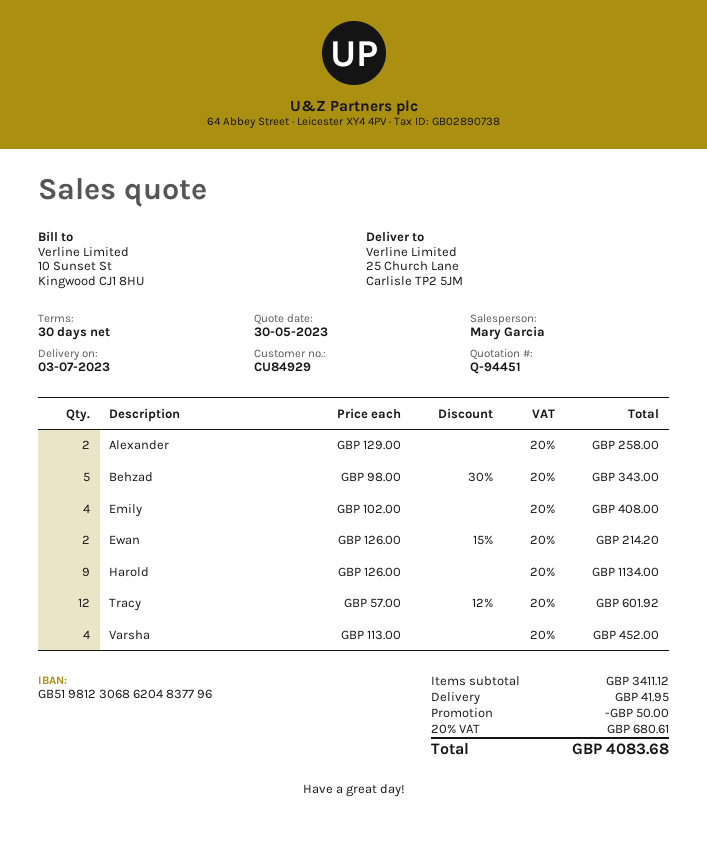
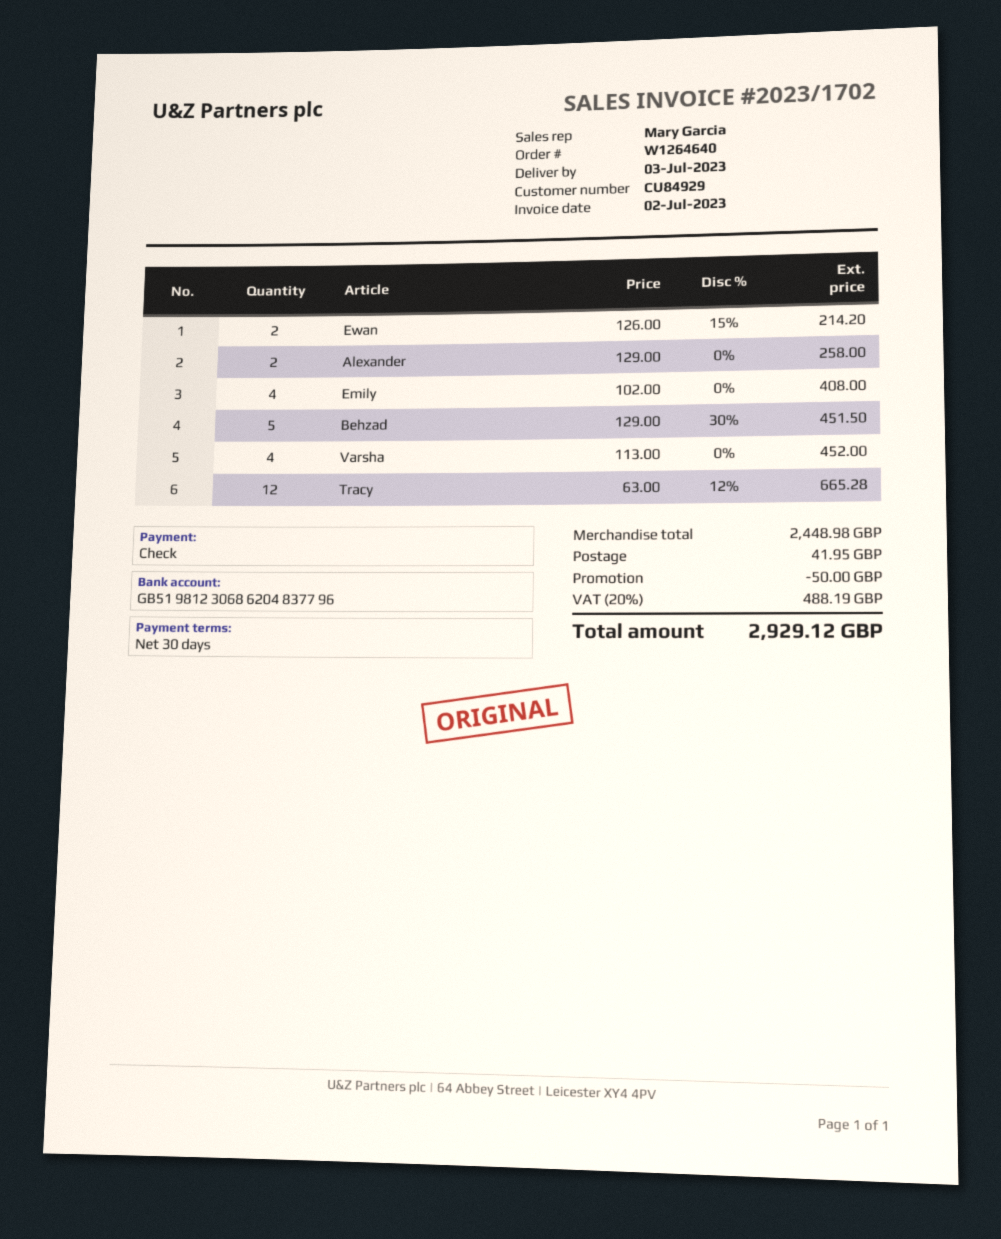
Behzad: 5 x 98.00 - 30% = 343.00 -> 5 x 129.00 - 30% = 451.50
Harold: 9 x 126.00 = 1134.00 -> none
Tracy: 12 x 57.00 - 12% = 601.92 -> 12 x 63.00 - 12% = 665.28
subtotal: 3411.12 -> 2448.98
tax: 20% = 680.61 -> 20% = 488.19
total: 4083.68 -> 2929.12

